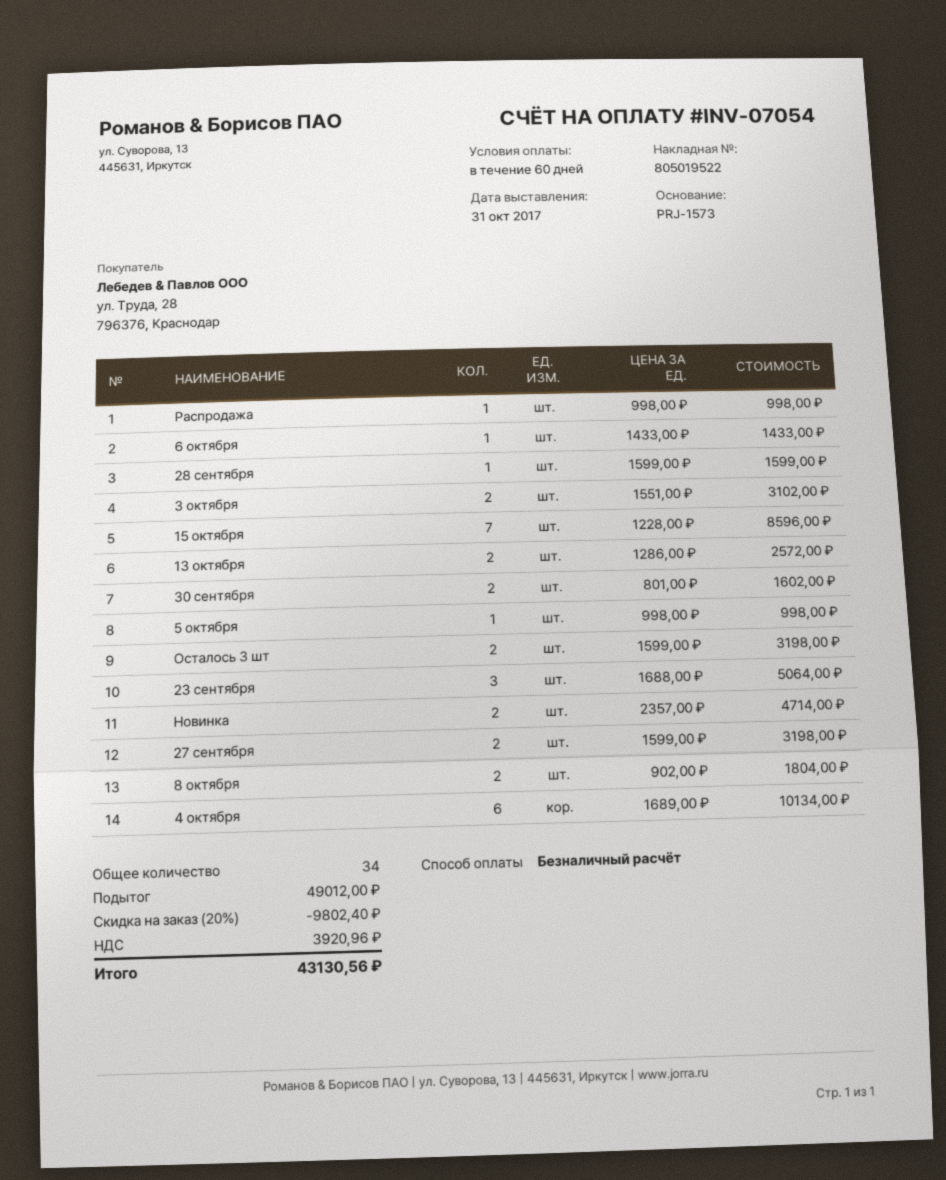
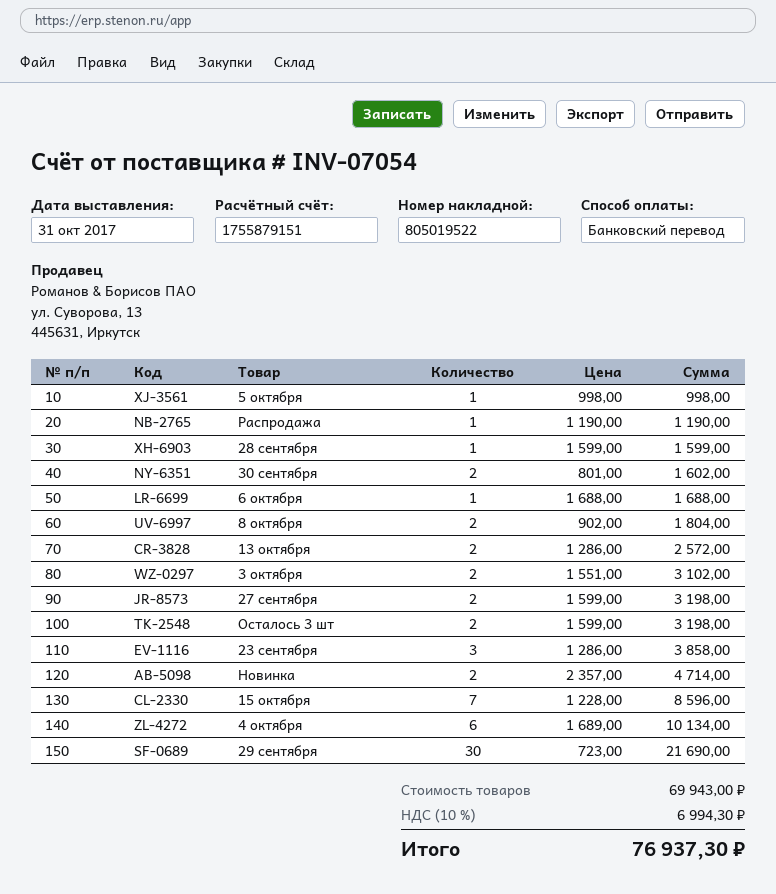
Распродажа: 1 x 998.00 = 998.00 -> 1 x 1190.00 = 1190.00
6 октября: 1 x 1433.00 = 1433.00 -> 1 x 1688.00 = 1688.00
23 сентября: 3 x 1688.00 = 5064.00 -> 3 x 1286.00 = 3858.00
29 сентября: none -> 30 x 723.00 = 21690.00
subtotal: 49012.00 -> 69943.00
discount: 20% = 9802.40 -> none
tax: 3920.96 -> 6994.30
total: 43130.56 -> 76937.30

